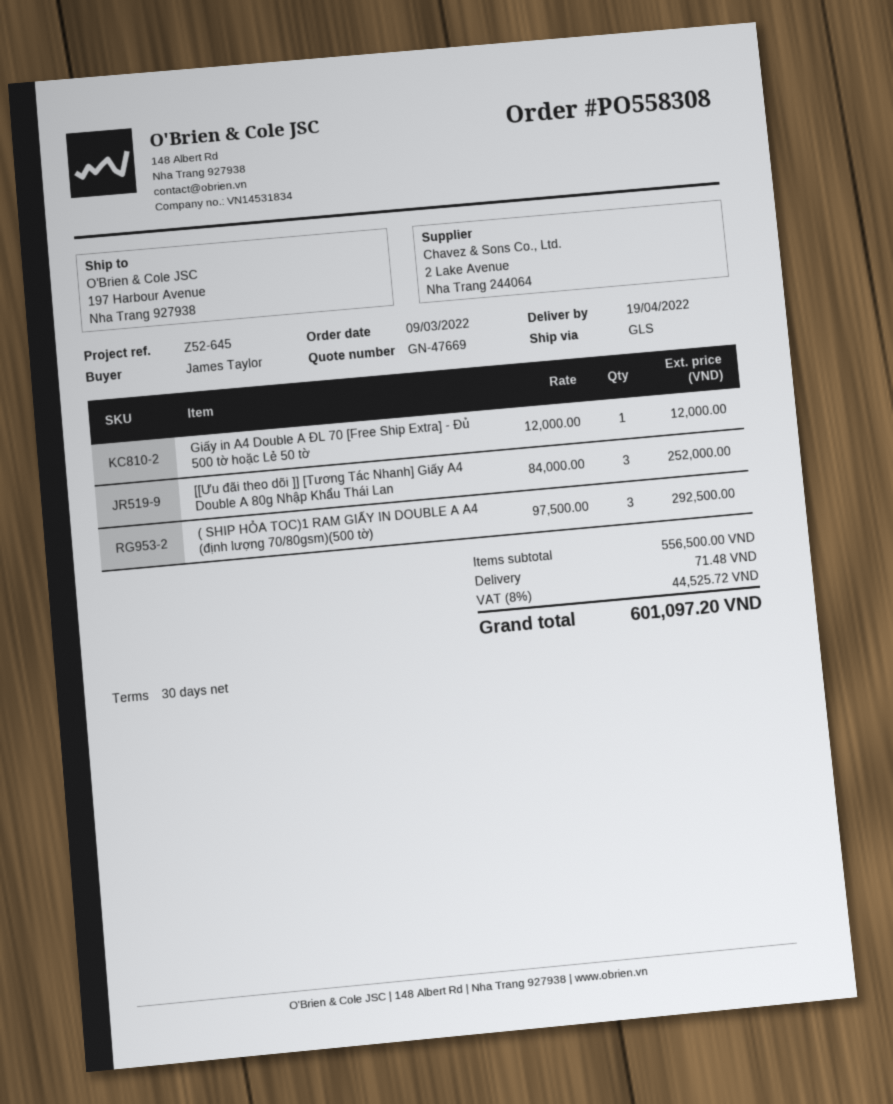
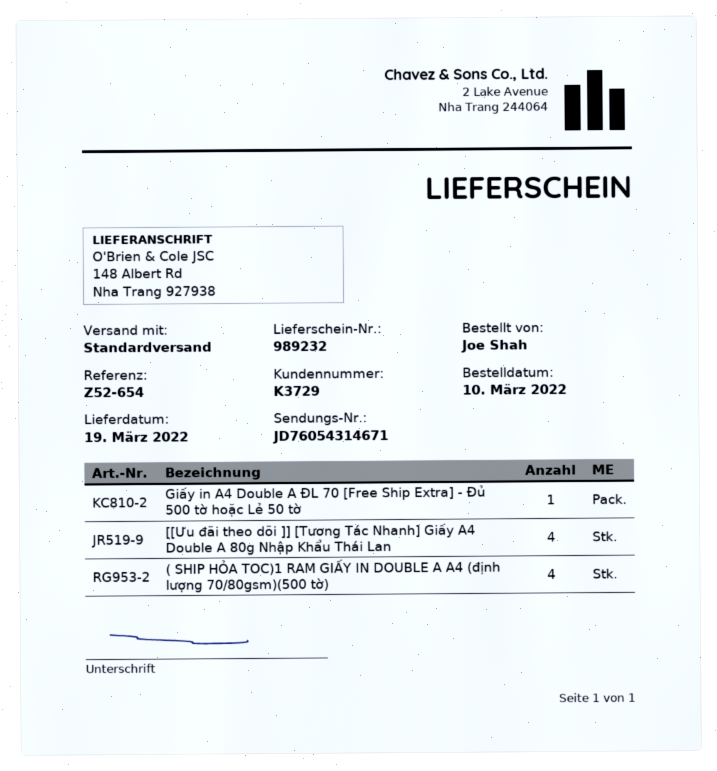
order date: 2022-03-09 -> 2022-03-10
delivery date: 2022-04-19 -> 2022-03-19
reference: Z52-645 -> Z52-654
ordered by: James Taylor -> Joe Shah
shipping method: GLS -> standard
ship to: 197 Harbour Avenue, Nha Trang 927938 -> 148 Albert Rd, Nha Trang 927938
[[Ưu đãi theo dõi ]] [Tương Tác Nhanh] Giấy A4 Double A 80g Nhập Khẩu Thái Lan: 3 -> 4
( SHIP HỎA TOC)1 RAM GIẤY IN DOUBLE A A4 (định lượng 70/80gsm)(500 tờ): 3 -> 4

